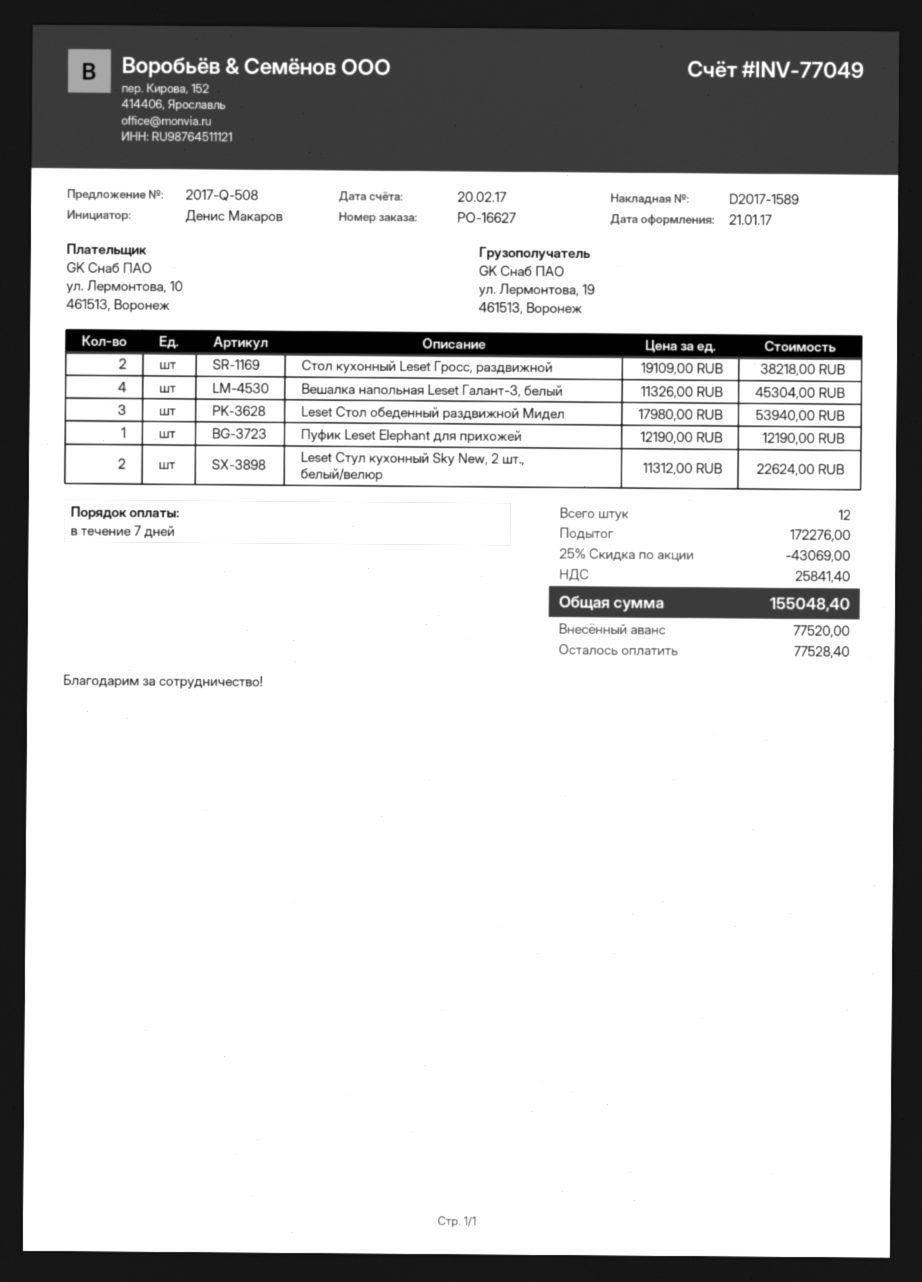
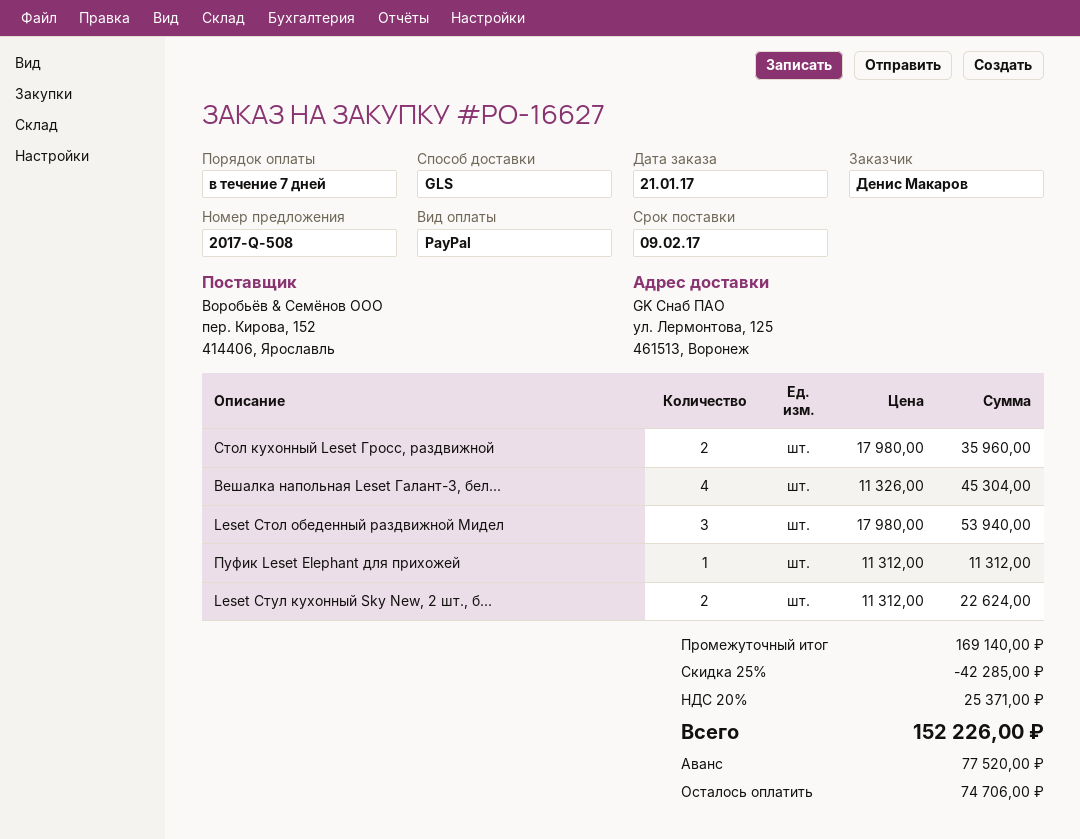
ship to: ул. Лермонтова, 19, 461513, Воронеж -> ул. Лермонтова, 125, 461513, Воронеж
Стол кухонный Leset Гросс, раздвижной: 2 x 19109.00 = 38218.00 -> 2 x 17980.00 = 35960.00
Пуфик Leset Elephant для прихожей: 1 x 12190.00 = 12190.00 -> 1 x 11312.00 = 11312.00
subtotal: 172276.00 -> 169140.00
discount: 25% = 43069.00 -> 25% = 42285.00
tax: 25841.40 -> 25371.00
total: 155048.40 -> 152226.00
balance: 77528.40 -> 74706.00

